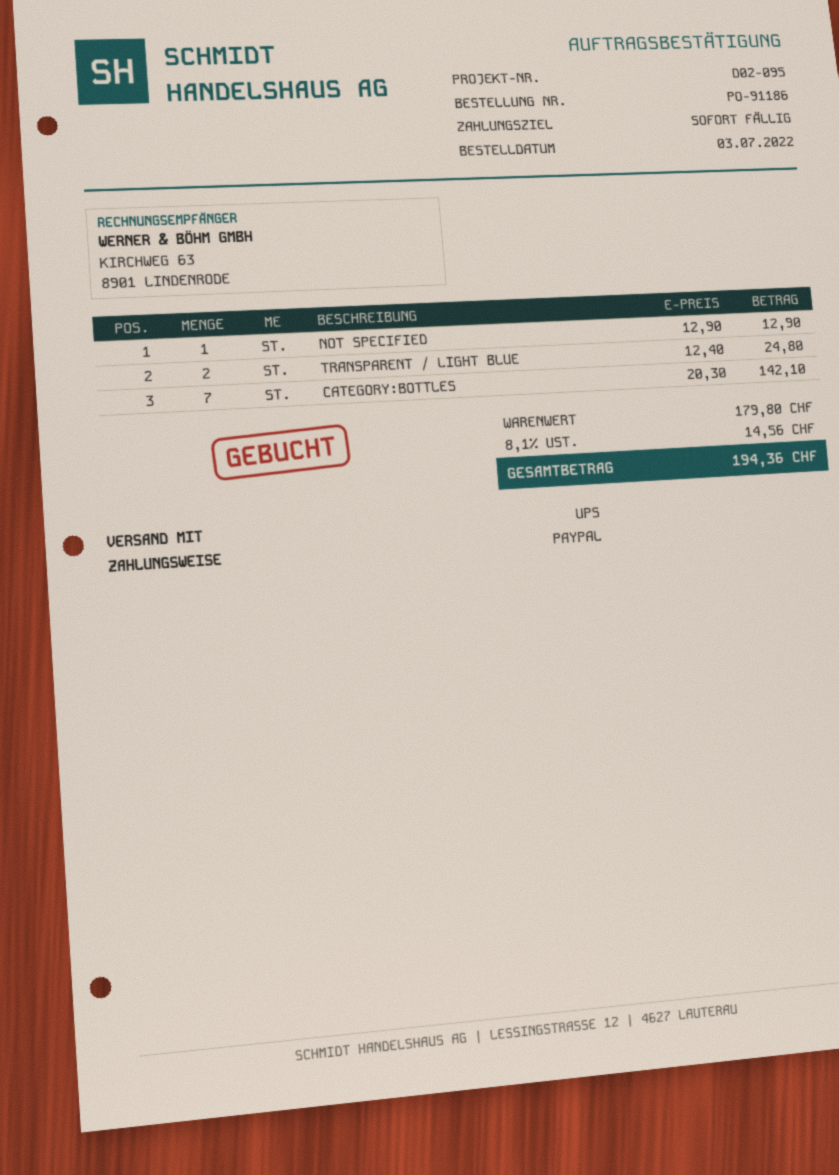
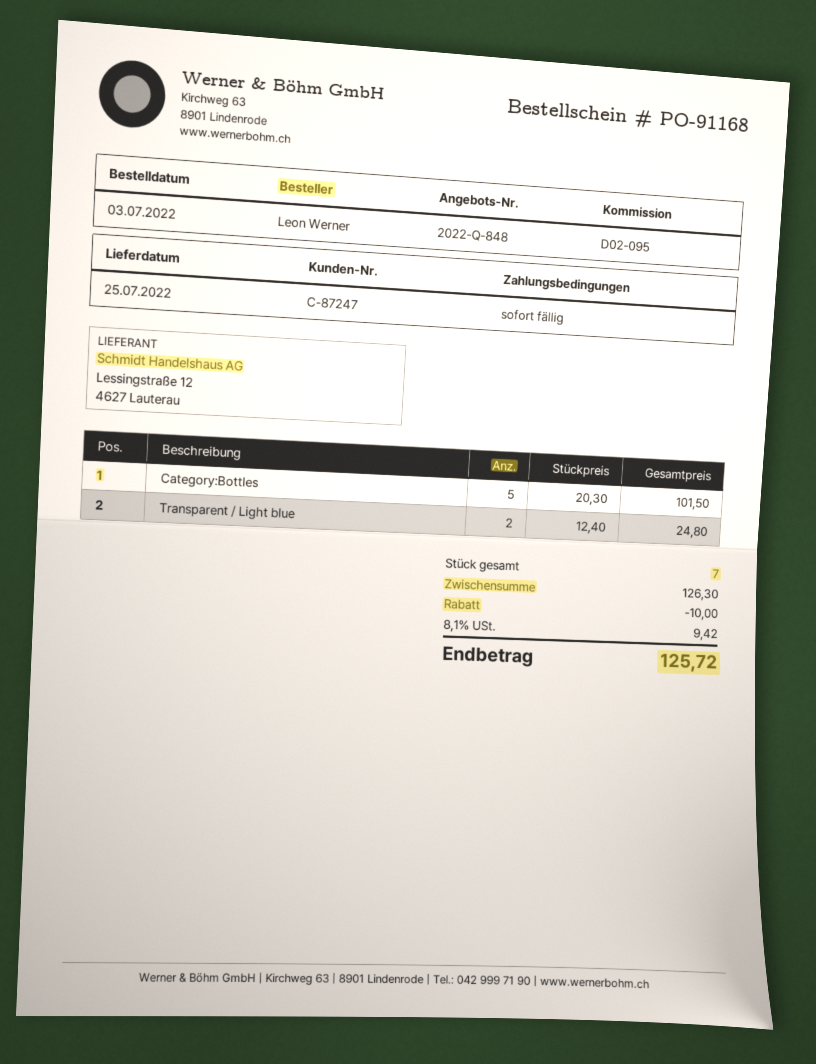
order number: PO-91186 -> PO-91168
NOT SPECIFIED: 1 x 12.90 = 12.90 -> none
CATEGORY:BOTTLES: 7 x 20.30 = 142.10 -> 5 x 20.30 = 101.50
subtotal: 179.80 -> 126.30
discount: none -> 10.00
tax: 8.1% = 14.56 -> 8.1% = 9.42
total: 194.36 -> 125.72

